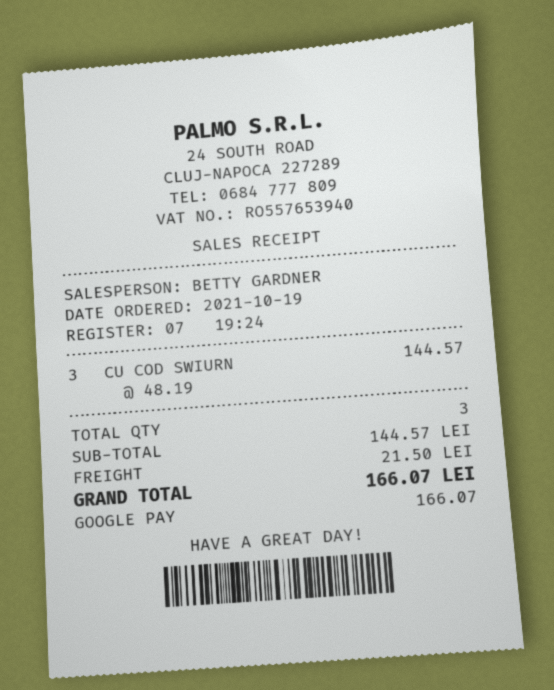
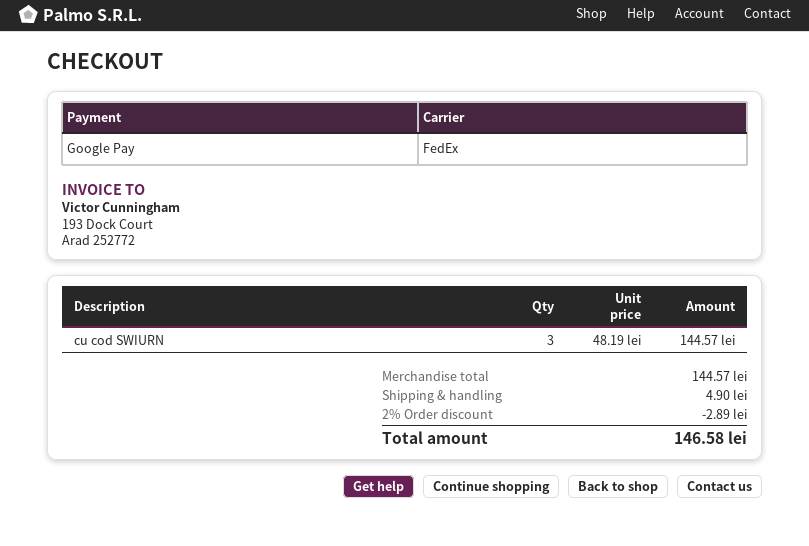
discount: none -> 2% = 2.89
shipping: 21.50 -> 4.90
total: 166.07 -> 146.58

